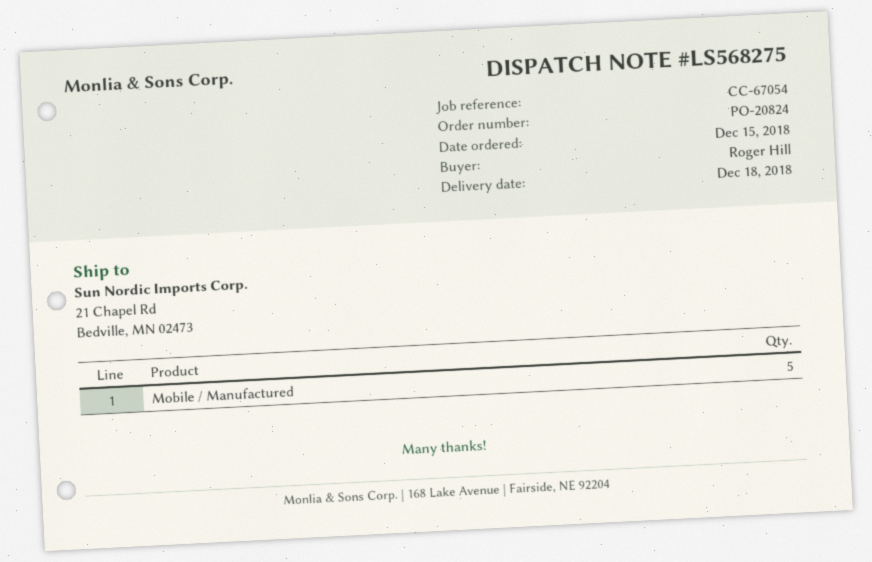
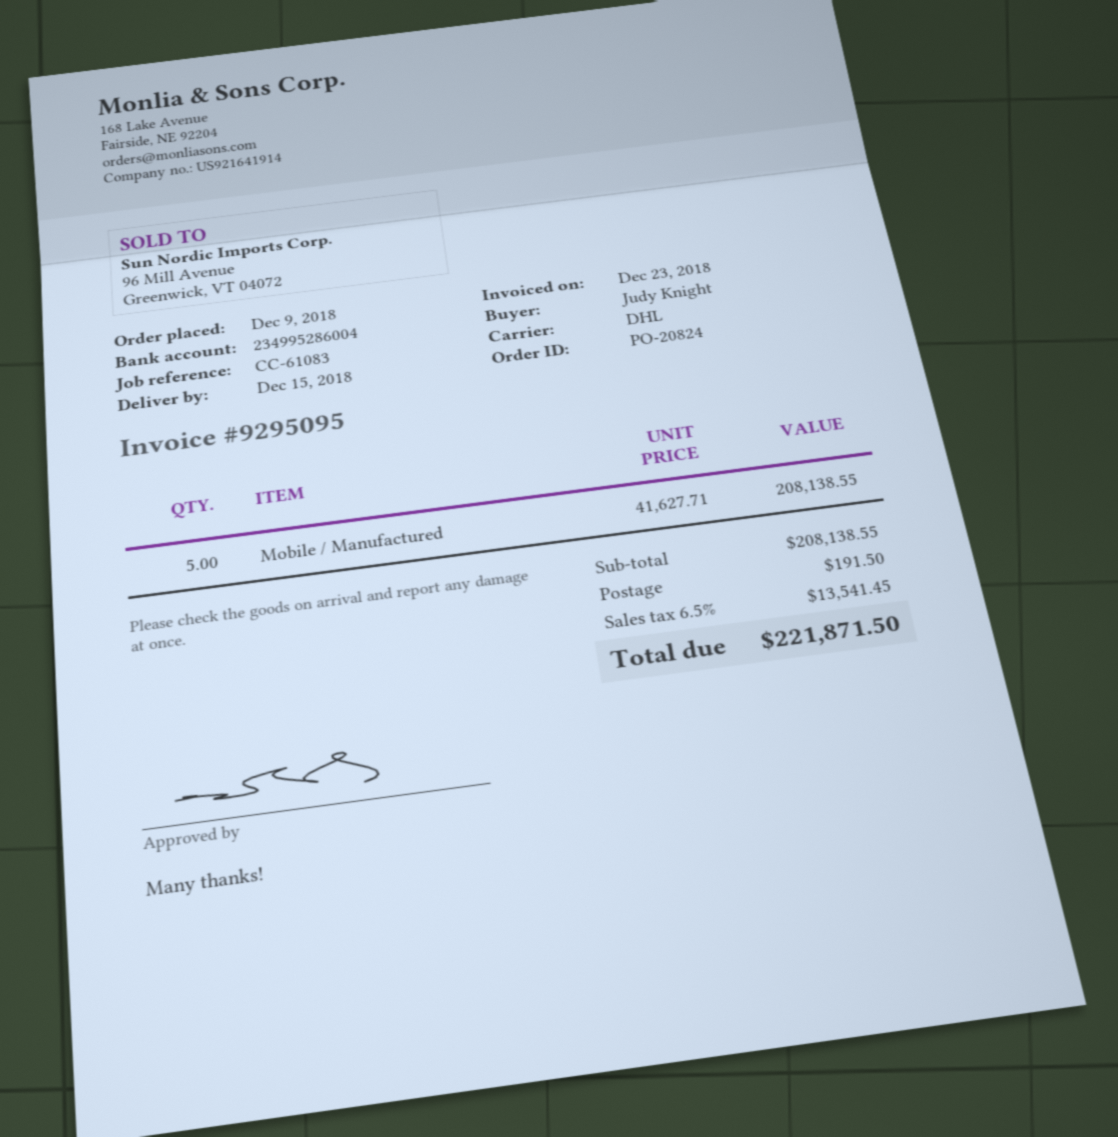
order date: 2018-12-15 -> 2018-12-09
delivery date: 2018-12-18 -> 2018-12-15
reference: CC-67054 -> CC-61083
ordered by: Roger Hill -> Judy Knight

